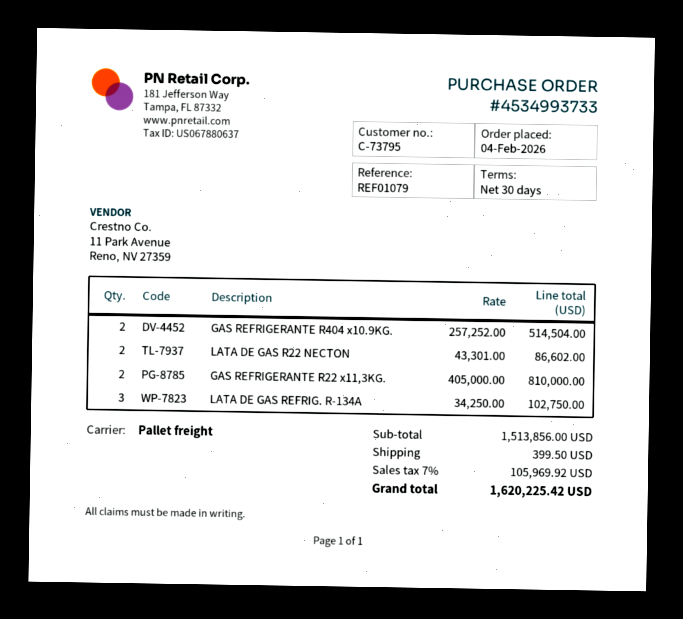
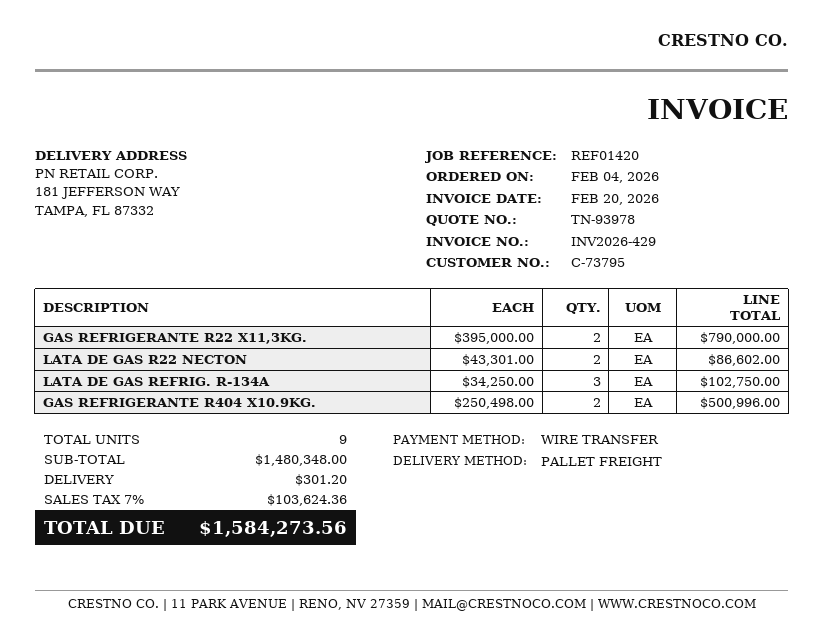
reference: REF01079 -> REF01420
GAS REFRIGERANTE R404 x10.9KG.: 2 x 257252.00 = 514504.00 -> 2 x 250498.00 = 500996.00
GAS REFRIGERANTE R22 x11,3KG.: 2 x 405000.00 = 810000.00 -> 2 x 395000.00 = 790000.00
subtotal: 1513856.00 -> 1480348.00
shipping: 399.50 -> 301.20
tax: 7% = 105969.92 -> 7% = 103624.36
total: 1620225.42 -> 1584273.56

